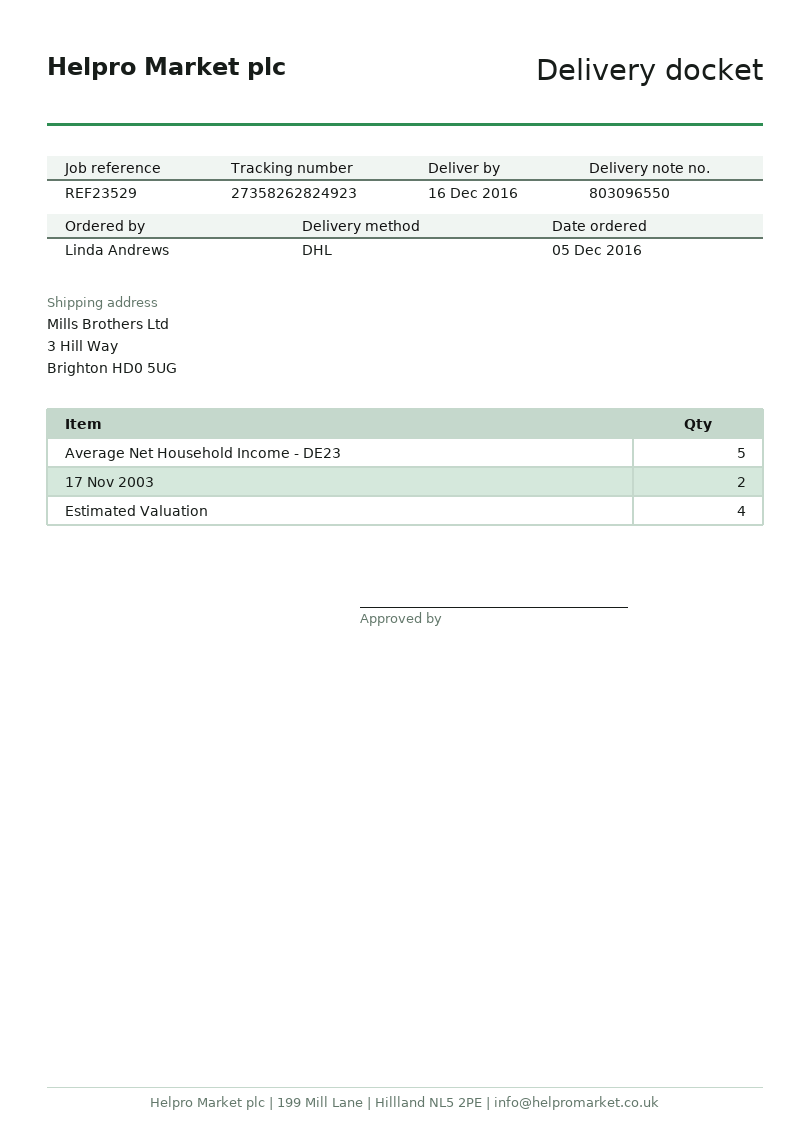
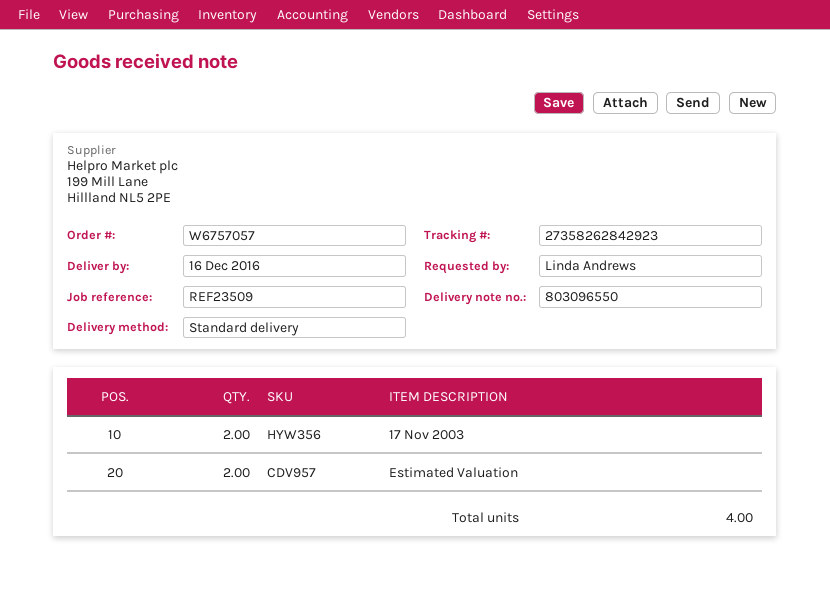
reference: REF23529 -> REF23509
shipping method: DHL -> standard
tracking number: 27358262824923 -> 27358262842923
Average Net Household Income - DE23: 5 -> none
Estimated Valuation: 4 -> 2

